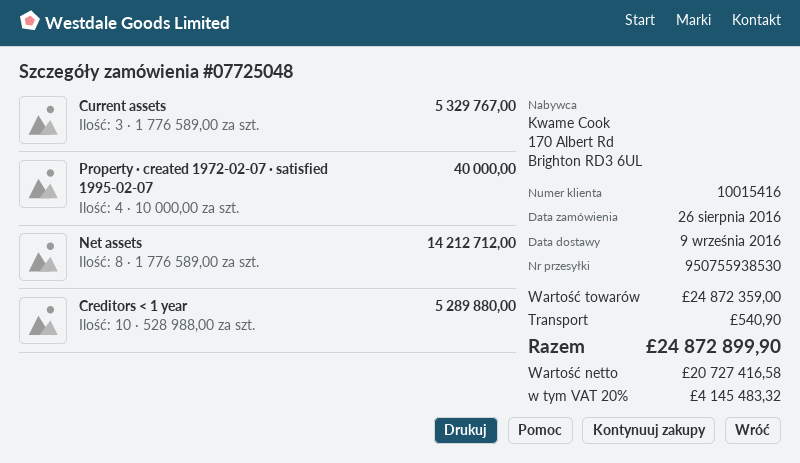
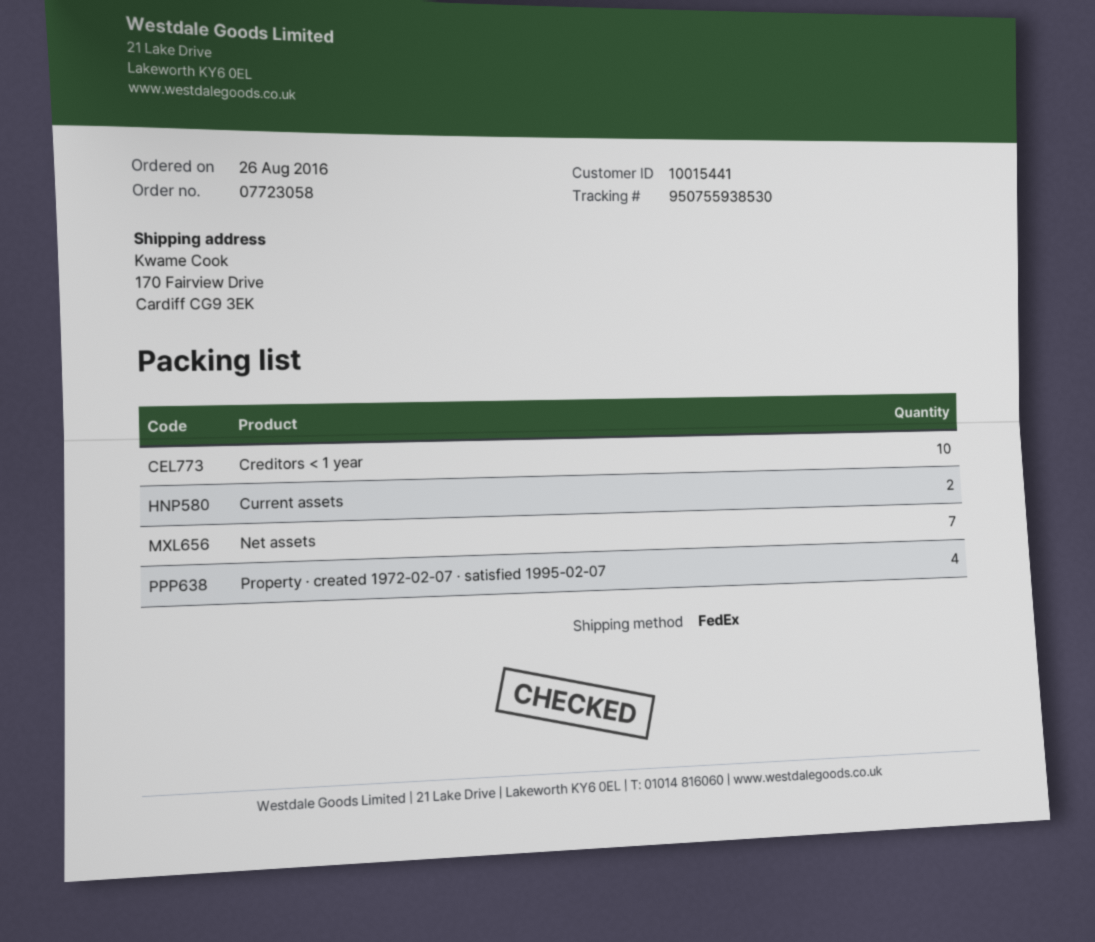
order number: 07725048 -> 07723058
customer number: 10015416 -> 10015441
Current assets: 3 -> 2
Net assets: 8 -> 7

